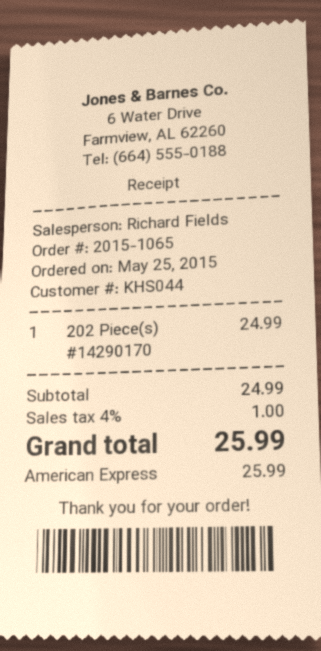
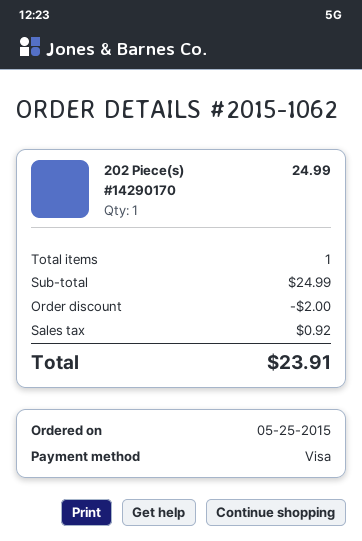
order number: 2015-1065 -> 2015-1062
payment method: American Express -> Visa
discount: none -> 2.00
tax: 1.00 -> 0.92
total: 25.99 -> 23.91

